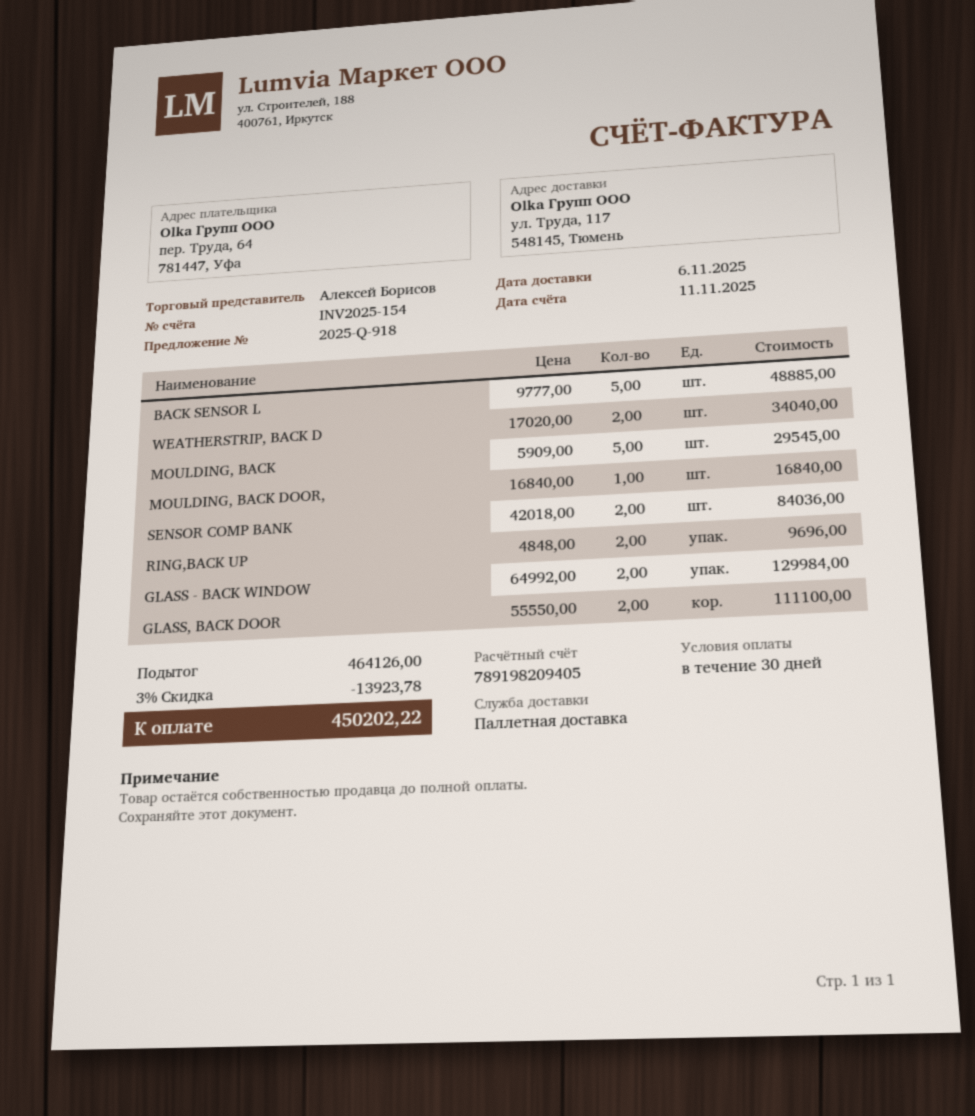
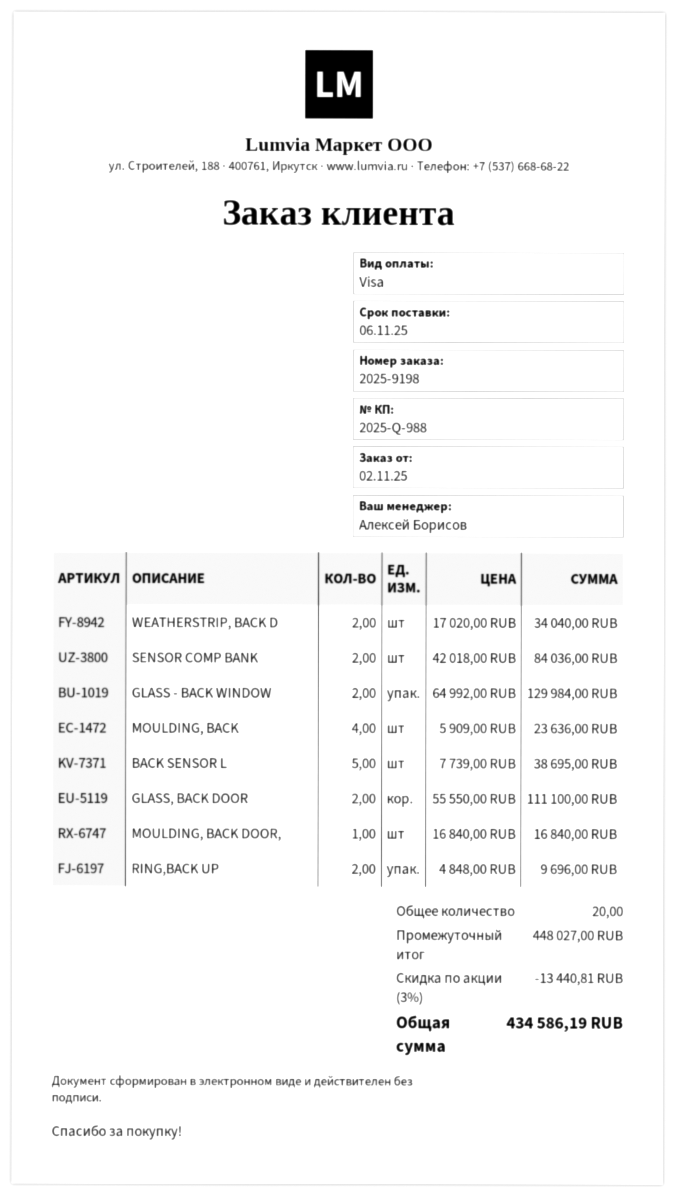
quote number: 2025-Q-918 -> 2025-Q-988
BACK SENSOR L: 5 x 9777.00 = 48885.00 -> 5 x 7739.00 = 38695.00
MOULDING, BACK: 5 x 5909.00 = 29545.00 -> 4 x 5909.00 = 23636.00
subtotal: 464126.00 -> 448027.00
discount: 3% = 13923.78 -> 3% = 13440.81
total: 450202.22 -> 434586.19

